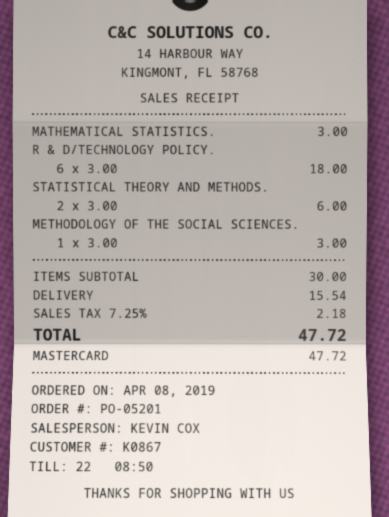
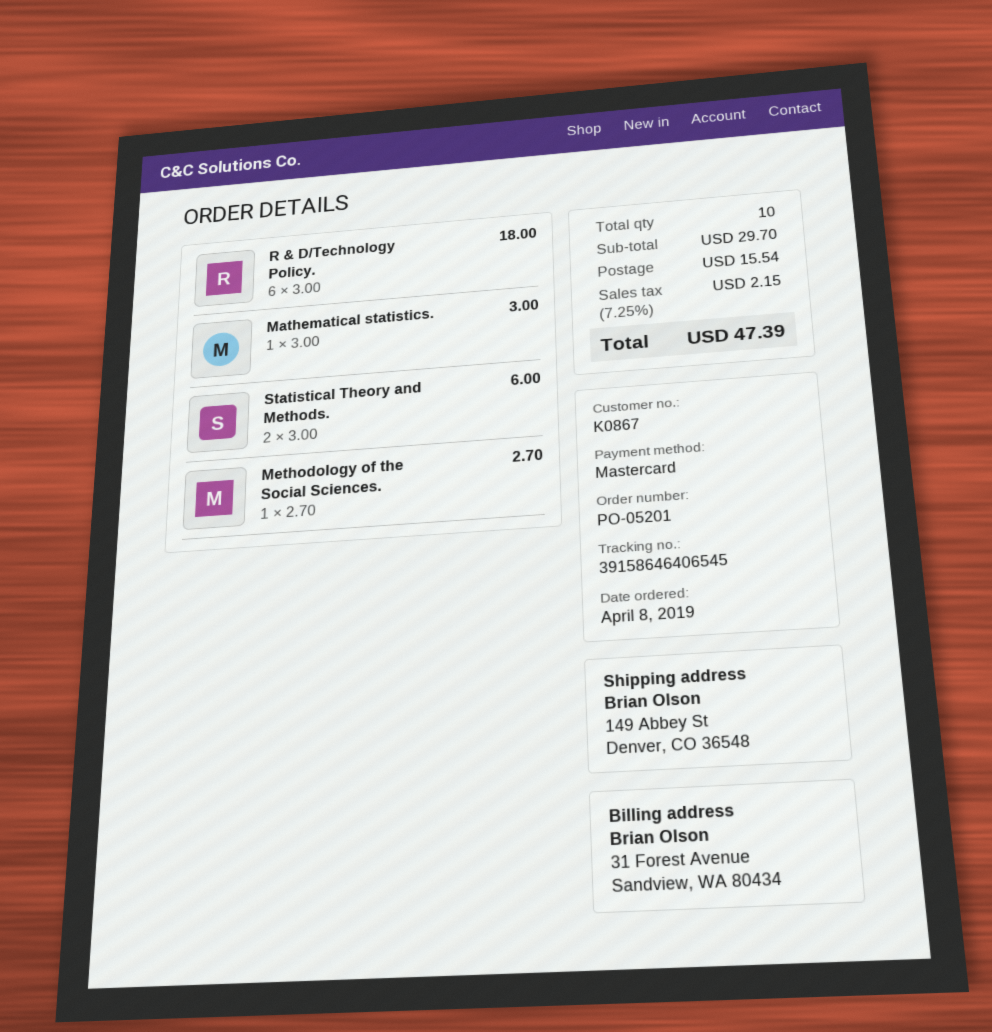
METHODOLOGY OF THE SOCIAL SCIENCES.: 1 x 3.00 = 3.00 -> 1 x 2.70 = 2.70
subtotal: 30.00 -> 29.70
tax: 7.25% = 2.18 -> 7.25% = 2.15
total: 47.72 -> 47.39

